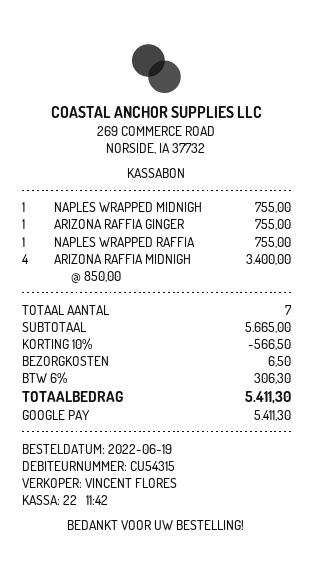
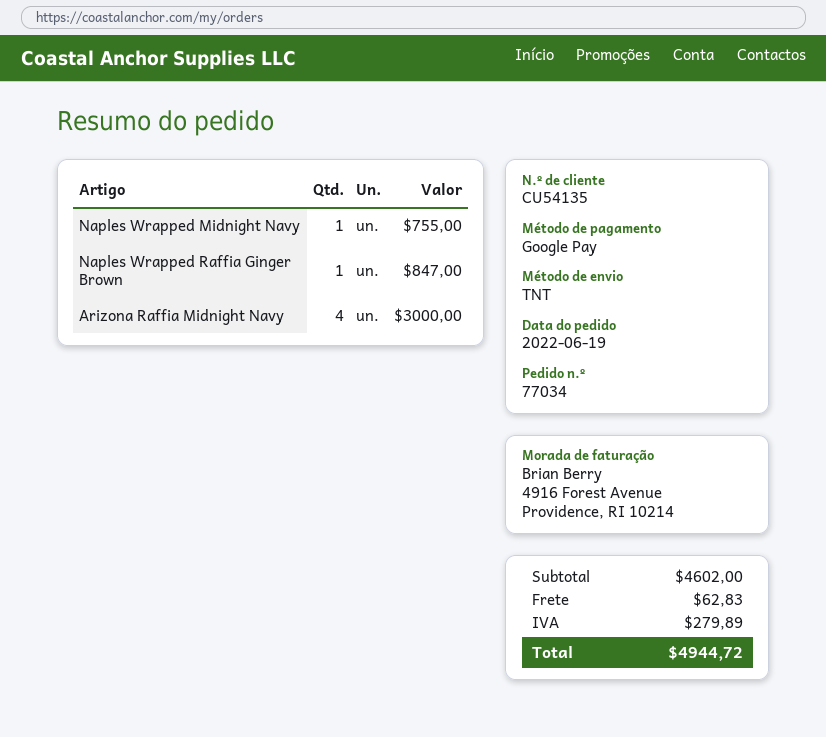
customer number: CU54315 -> CU54135
ARIZONA RAFFIA GINGER: 1 for 755.00 -> none
NAPLES WRAPPED RAFFIA: 1 for 755.00 -> 1 for 847.00
ARIZONA RAFFIA MIDNIGH: 4 for 3400.00 -> 4 for 3000.00
subtotal: 5665.00 -> 4602.00
discount: 10% = 566.50 -> none
shipping: 6.50 -> 62.83
tax: 306.30 -> 279.89
total: 5411.30 -> 4944.72

